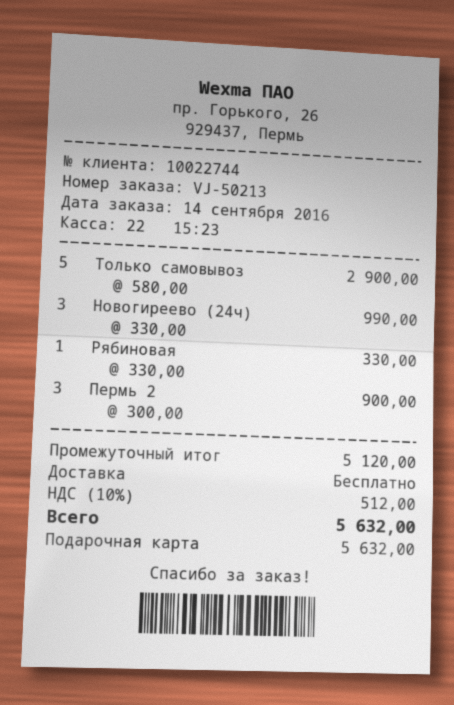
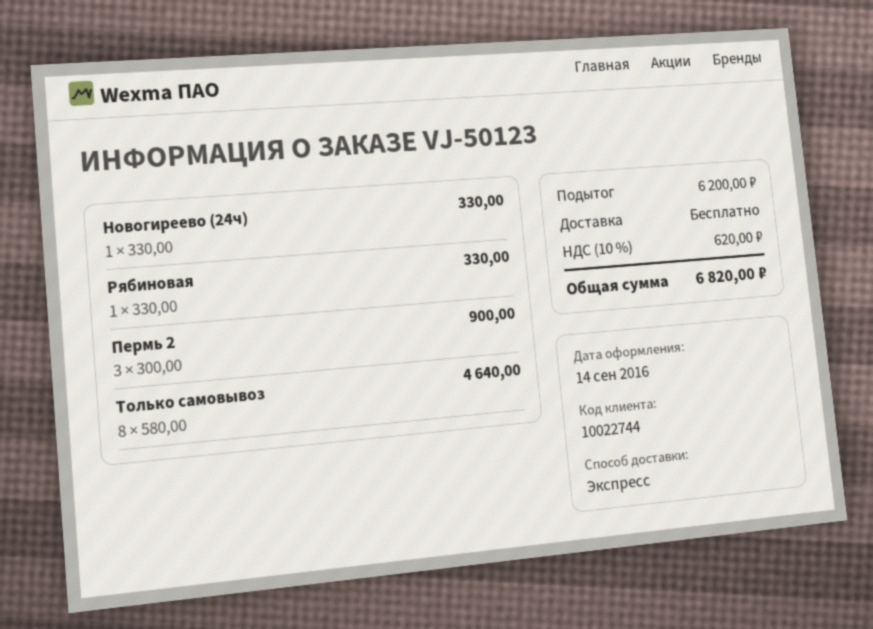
order number: VJ-50213 -> VJ-50123
Только самовывоз: 5 x 580.00 = 2900.00 -> 8 x 580.00 = 4640.00
Новогиреево (24ч): 3 x 330.00 = 990.00 -> 1 x 330.00 = 330.00
subtotal: 5120.00 -> 6200.00
tax: 10% = 512.00 -> 10% = 620.00
total: 5632.00 -> 6820.00

